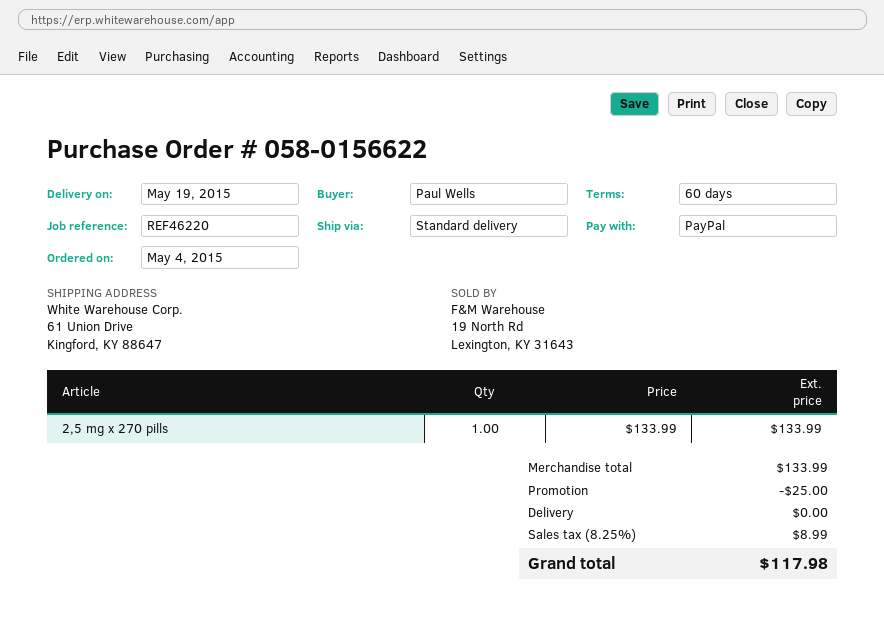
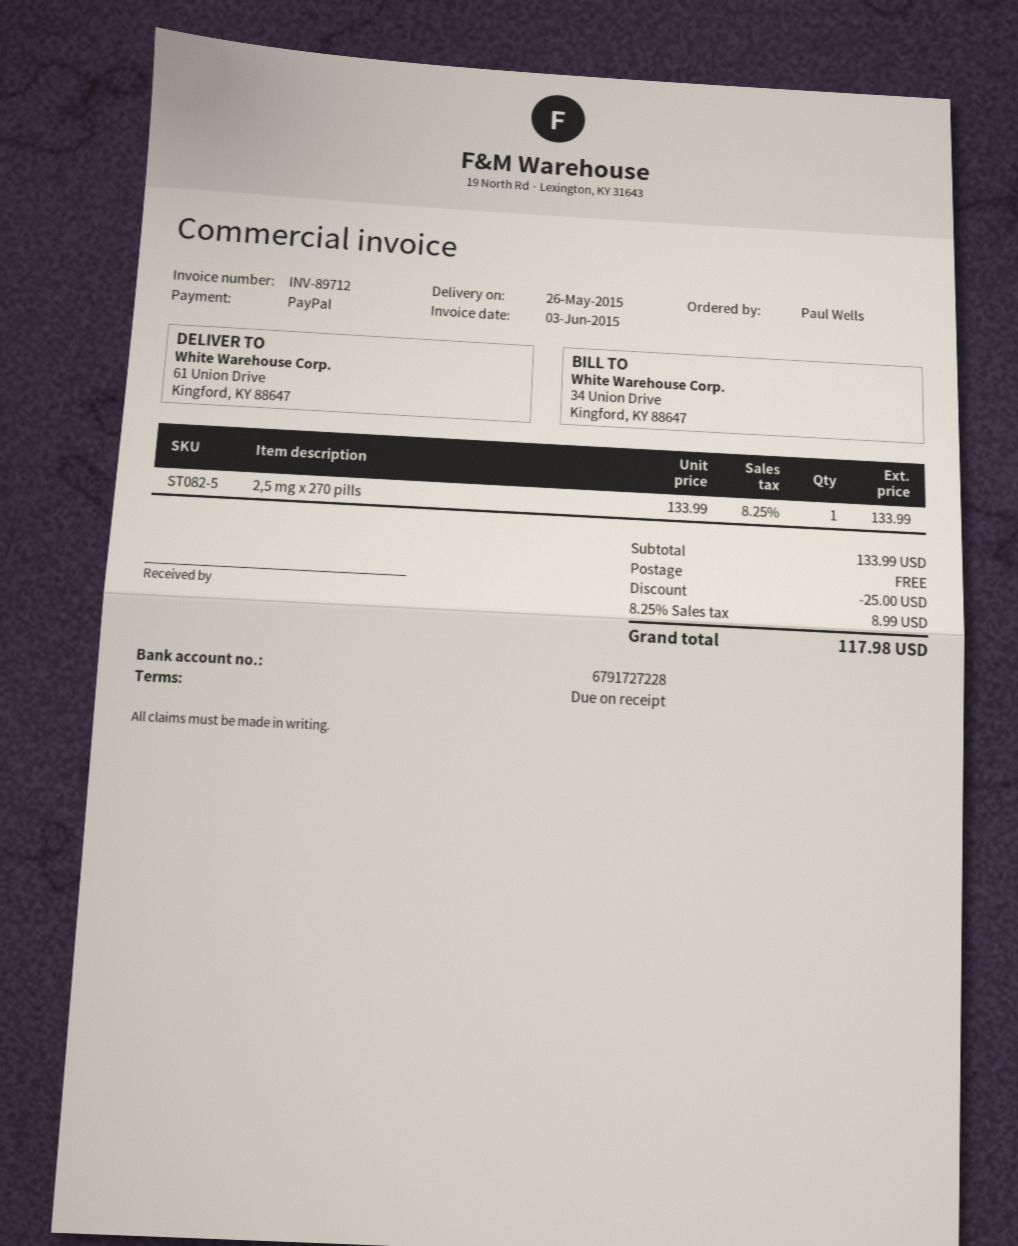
delivery date: 2015-05-19 -> 2015-05-26
payment terms: 60 days -> on receipt

